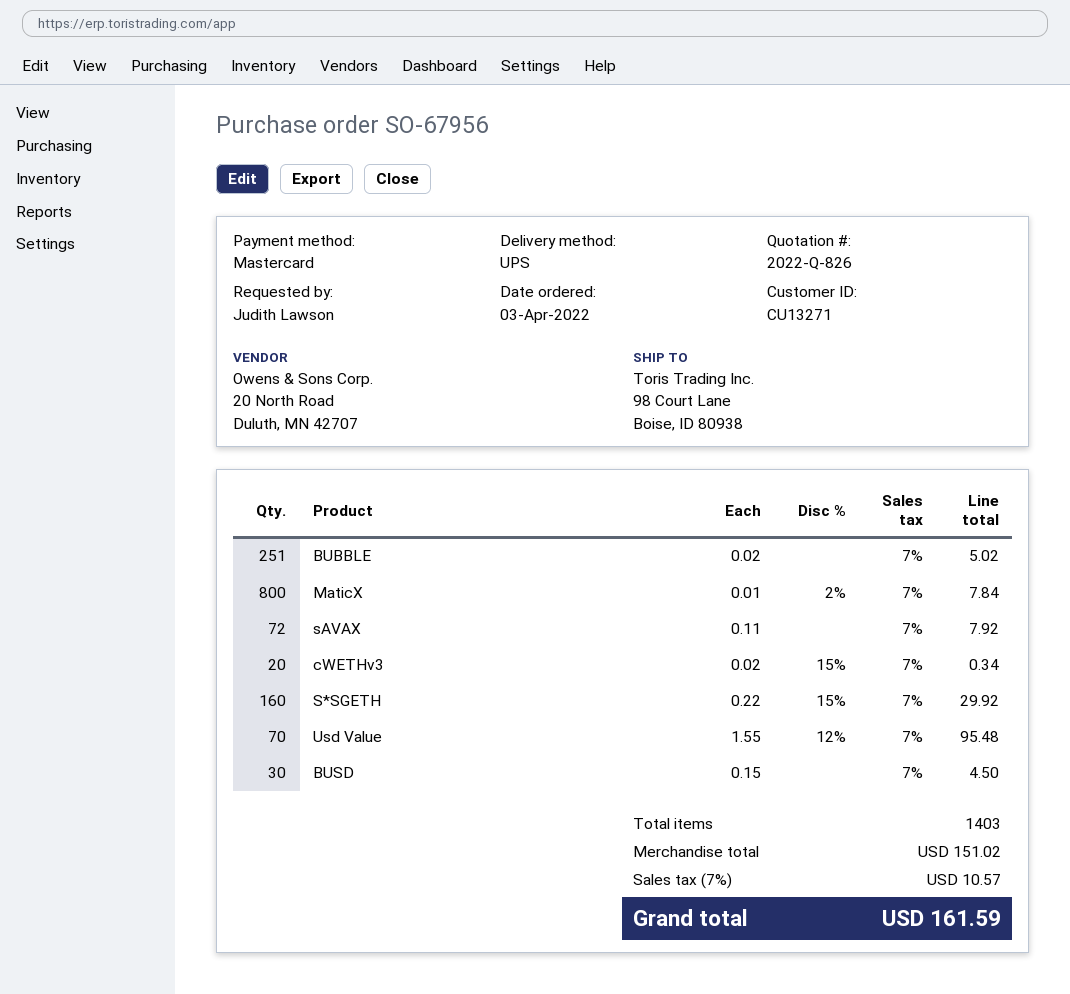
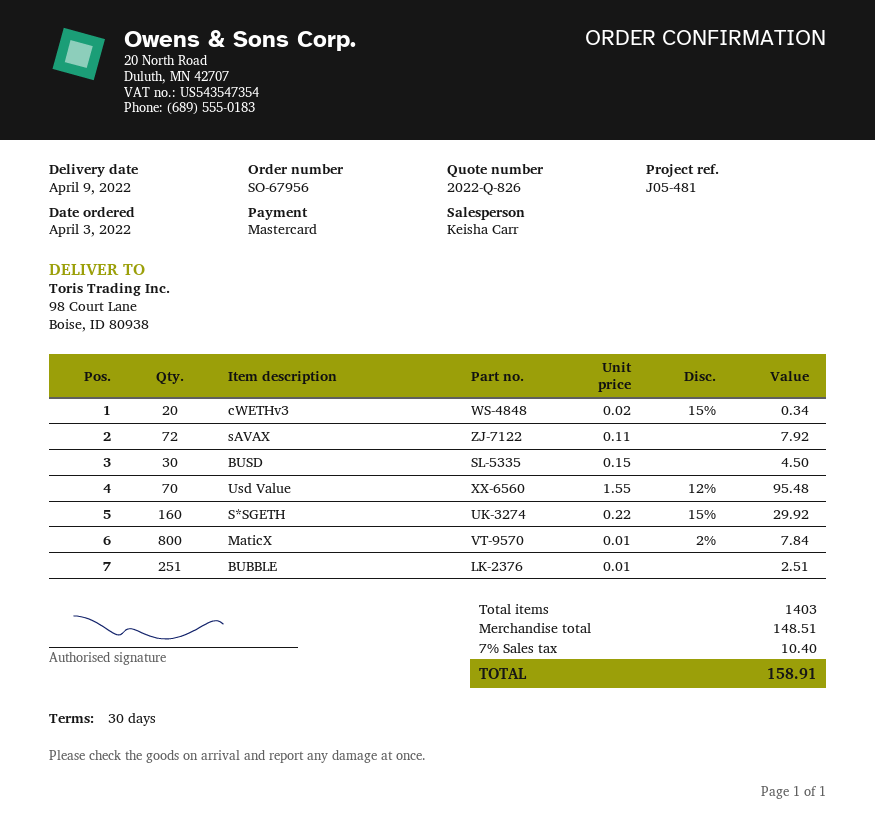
BUBBLE: 251 x 0.02 = 5.02 -> 251 x 0.01 = 2.51
subtotal: 151.02 -> 148.51
tax: 7% = 10.57 -> 7% = 10.40
total: 161.59 -> 158.91

